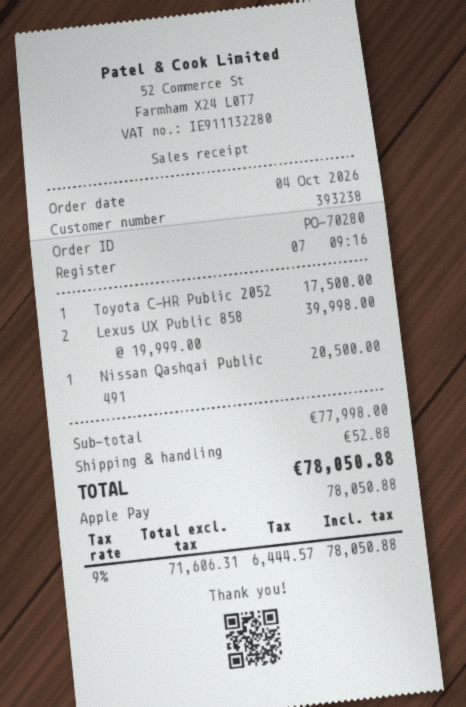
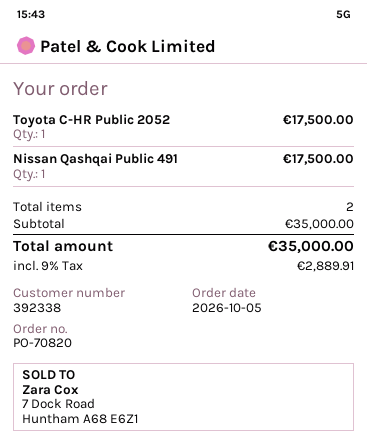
order number: PO-70280 -> PO-70820
order date: 2026-10-04 -> 2026-10-05
customer number: 393238 -> 392338
Lexus UX Public 858: 2 for 39998.00 -> none
Nissan Qashqai Public 491: 1 for 20500.00 -> 1 for 17500.00
subtotal: 77998.00 -> 35000.00
shipping: 52.88 -> none
tax: 9% = 6444.57 -> 9% = 2889.91
total: 78050.88 -> 35000.00

